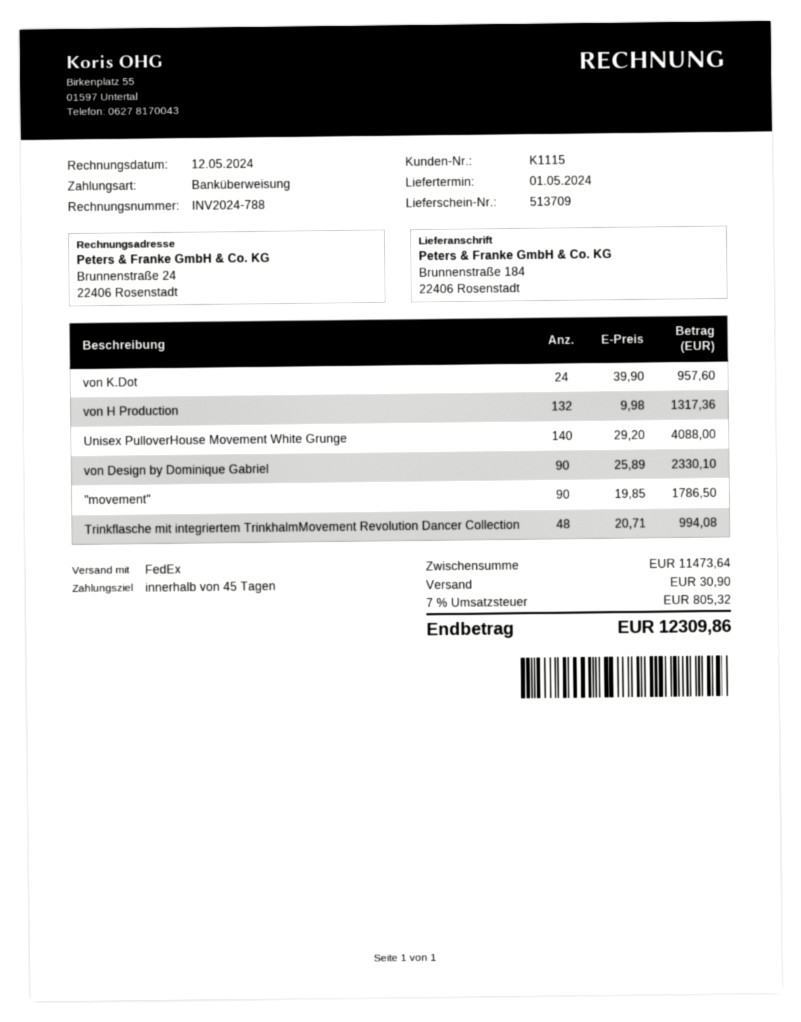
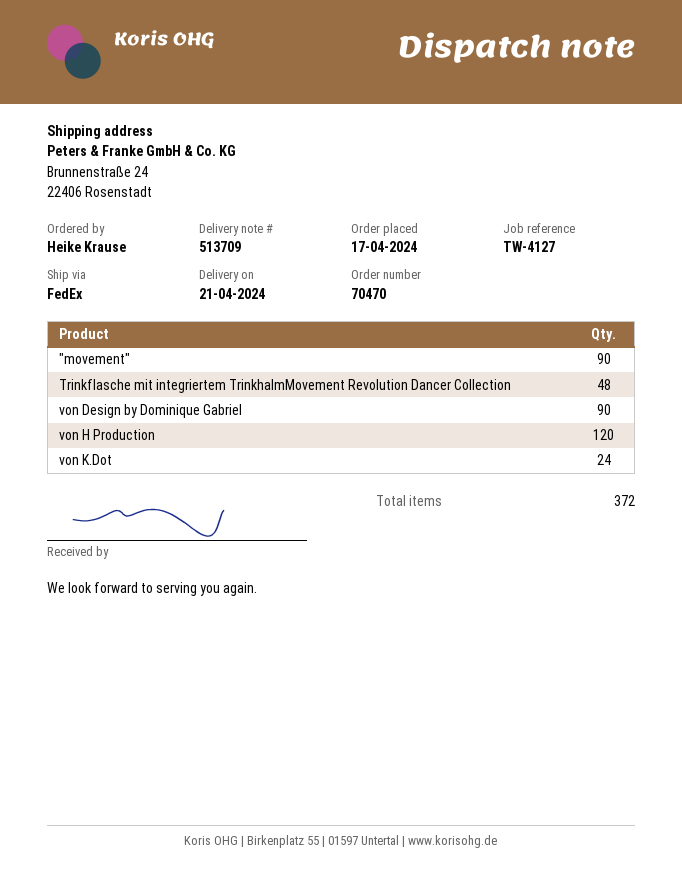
delivery date: 2024-05-01 -> 2024-04-21
ship to: Brunnenstraße 184, 22406 Rosenstadt -> Brunnenstraße 24, 22406 Rosenstadt
von H Production: 132 -> 120
Unisex PulloverHouse Movement White Grunge: 140 -> none

